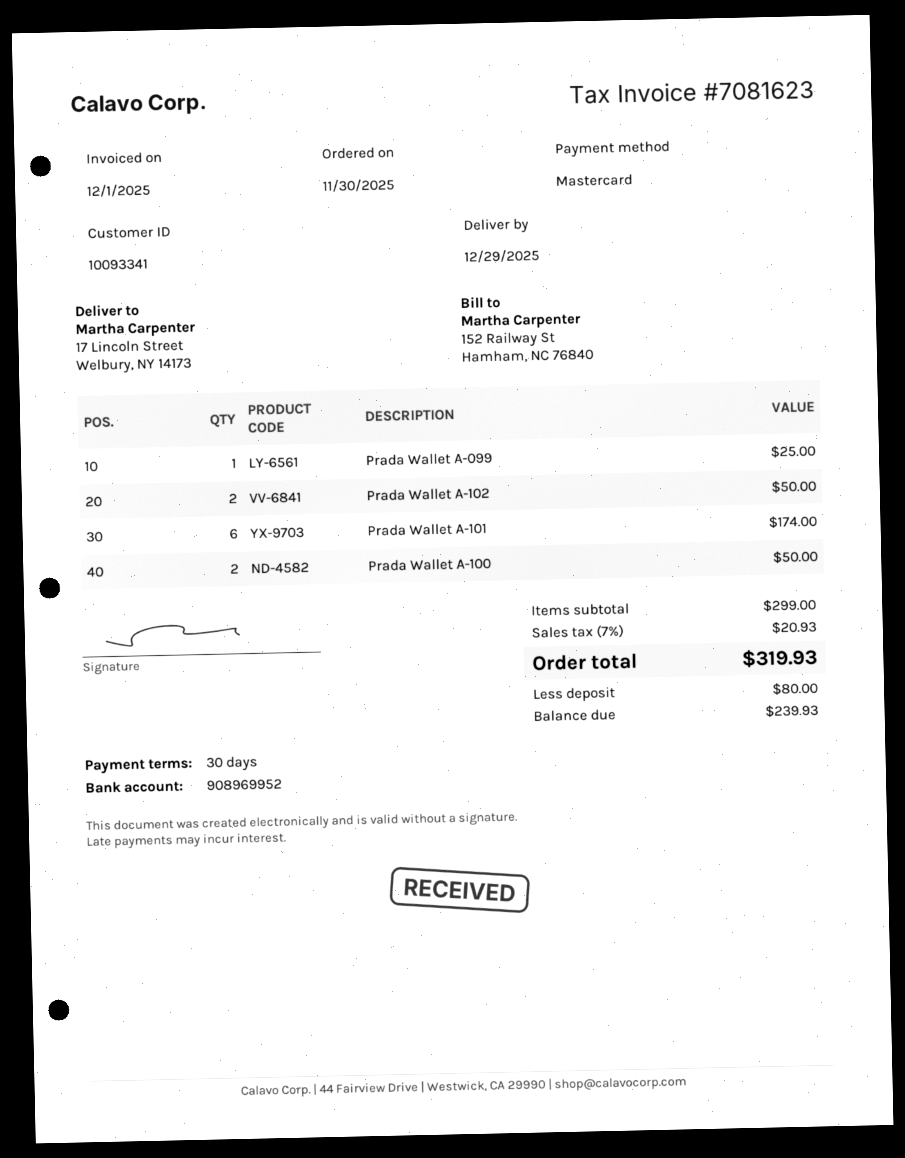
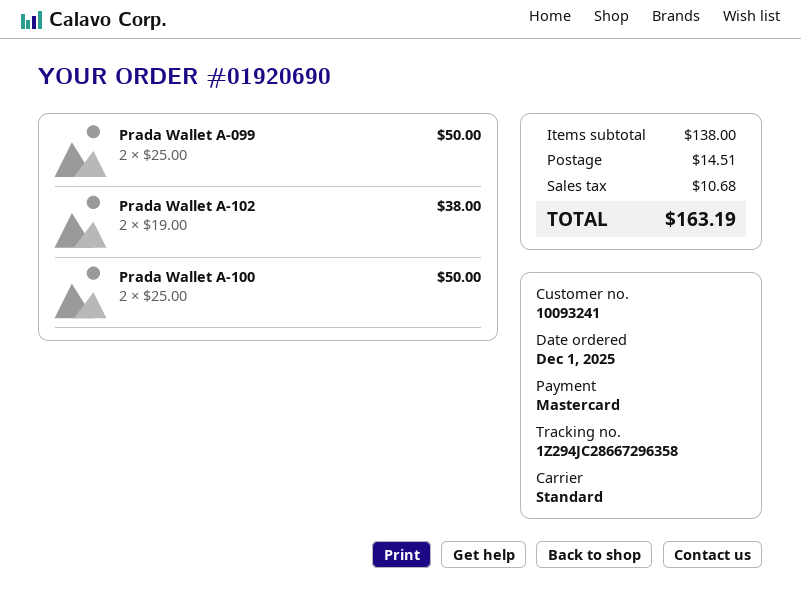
order date: 2025-11-30 -> 2025-12-01
customer number: 10093341 -> 10093241
Prada Wallet A-099: 1 for 25.00 -> 2 for 50.00
Prada Wallet A-102: 2 for 50.00 -> 2 for 38.00
Prada Wallet A-101: 6 for 174.00 -> none
subtotal: 299.00 -> 138.00
shipping: none -> 14.51
tax: 20.93 -> 10.68
total: 319.93 -> 163.19

